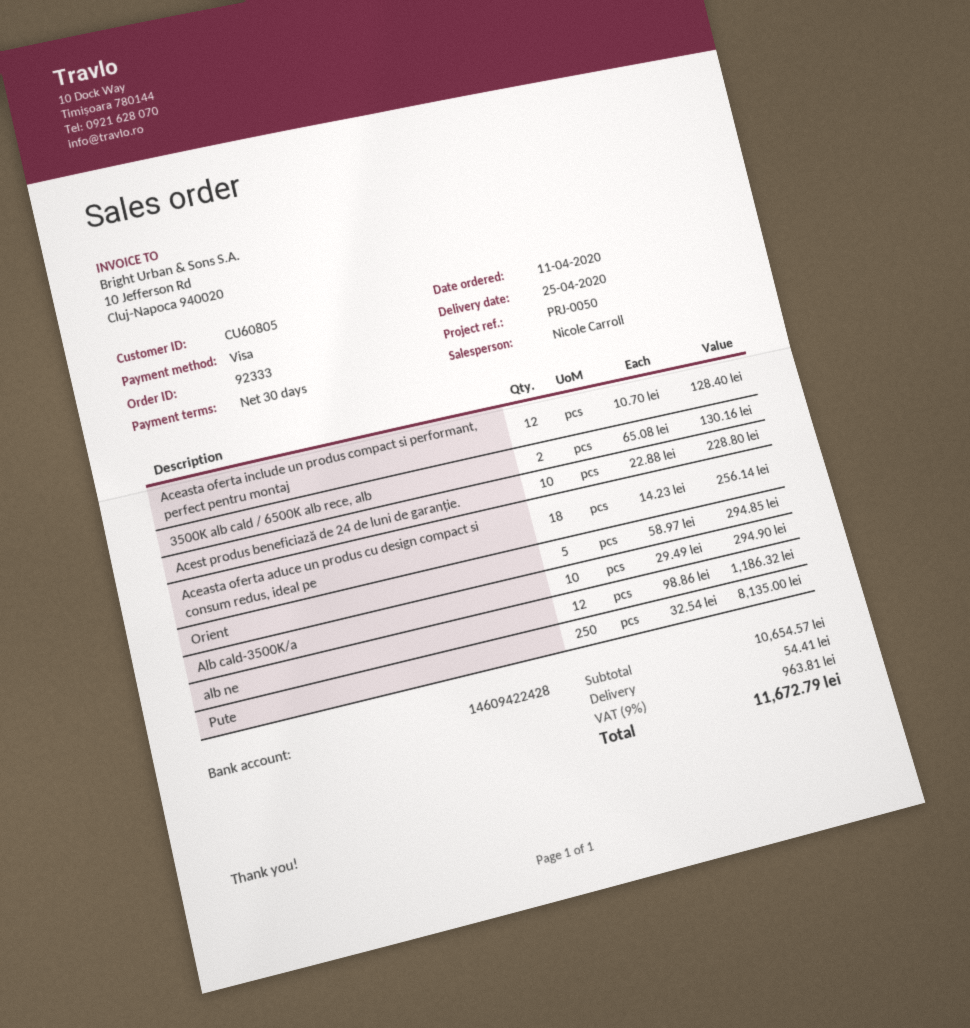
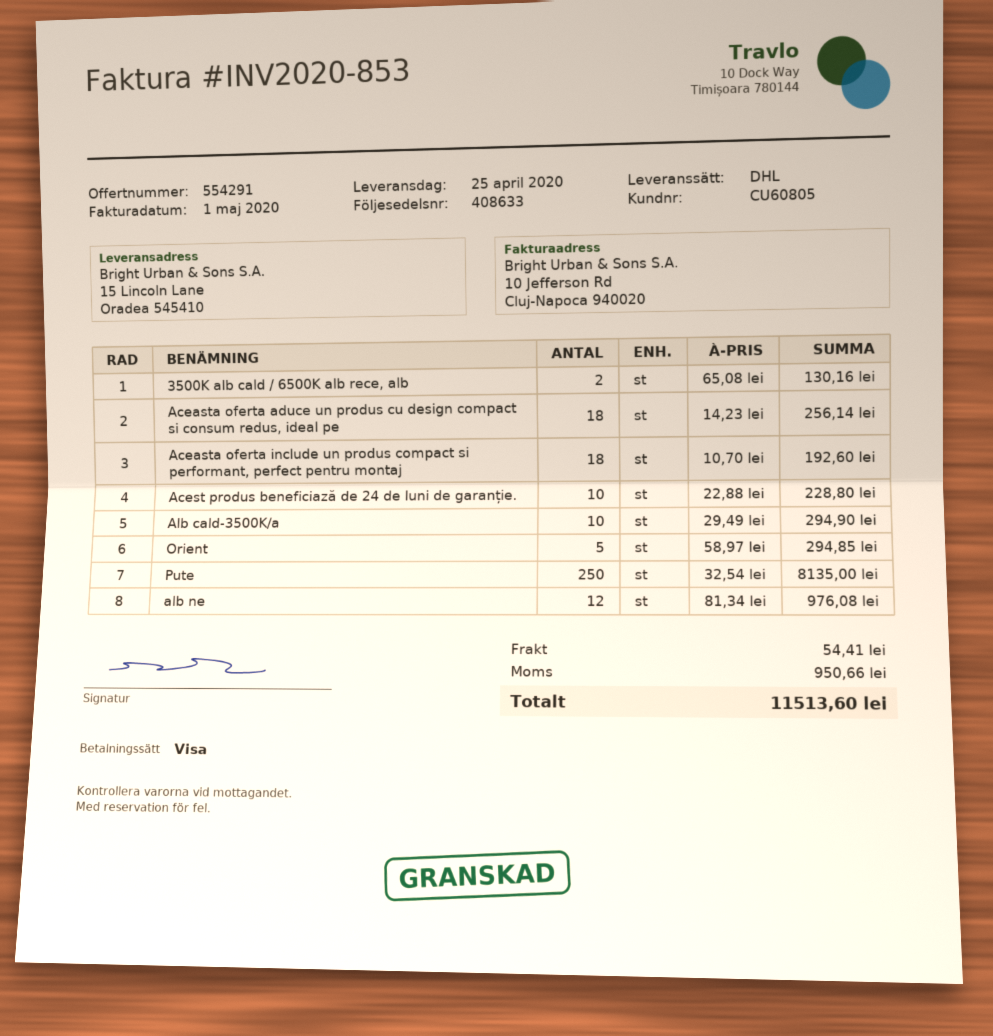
Aceasta oferta include un produs compact si performant, perfect pentru montaj: 12 x 10.70 = 128.40 -> 18 x 10.70 = 192.60
alb ne: 12 x 98.86 = 1186.32 -> 12 x 81.34 = 976.08
tax: 963.81 -> 950.66
total: 11672.79 -> 11513.60

